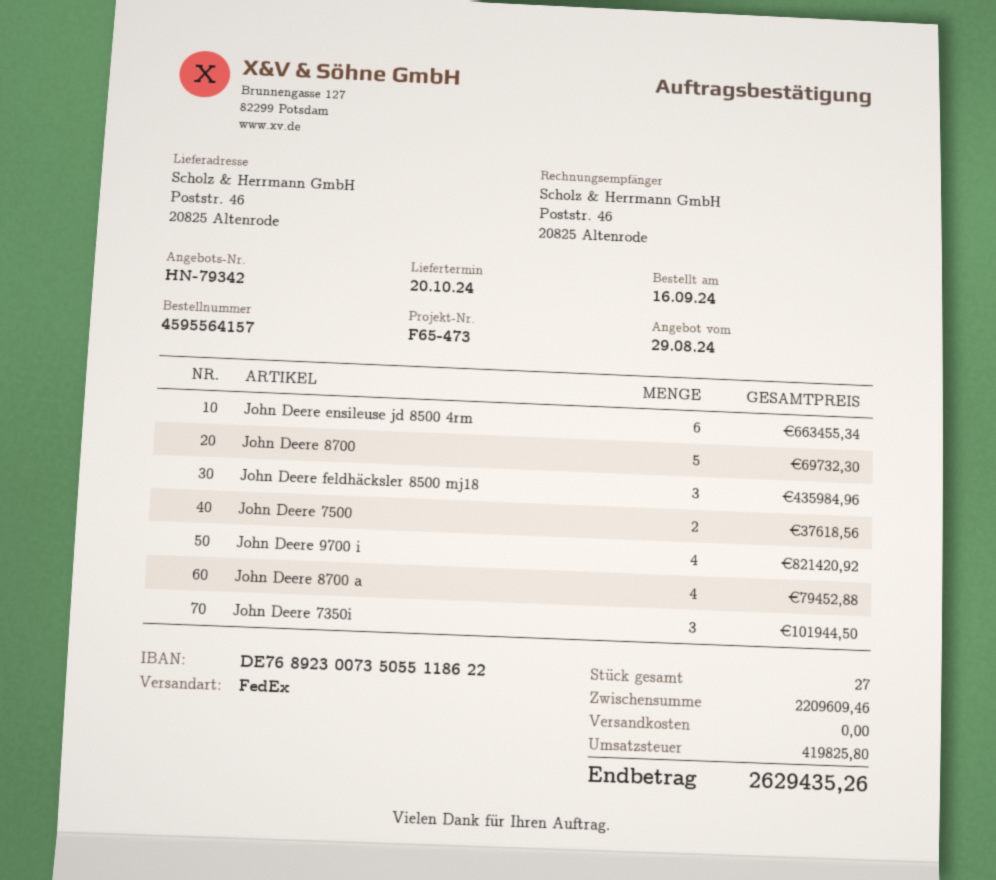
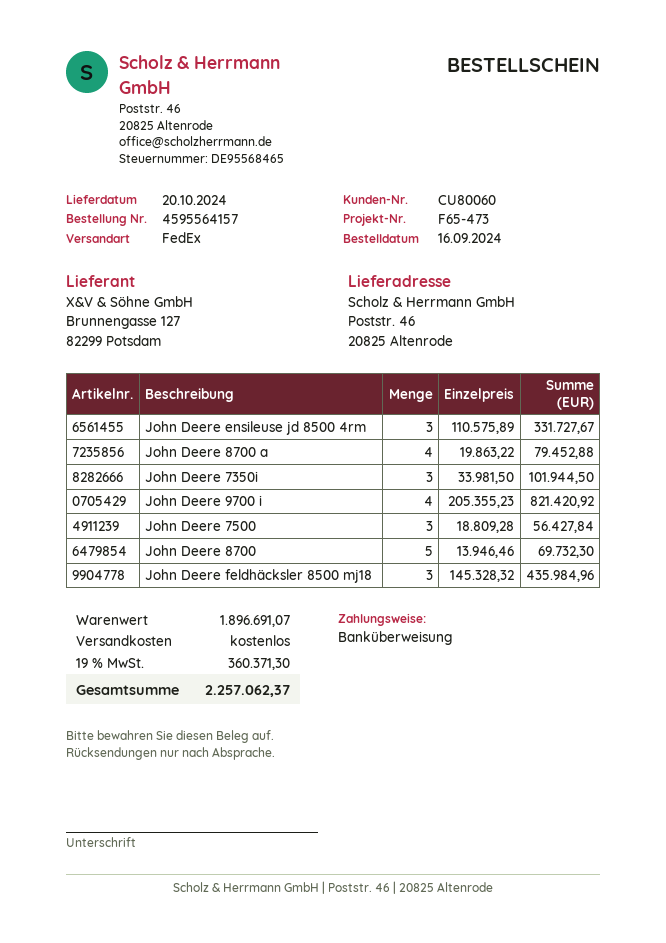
John Deere ensileuse jd 8500 4rm: 6 for 663455.34 -> 3 for 331727.67
John Deere 7500: 2 for 37618.56 -> 3 for 56427.84
subtotal: 2209609.46 -> 1896691.07
tax: 419825.80 -> 360371.30
total: 2629435.26 -> 2257062.37

